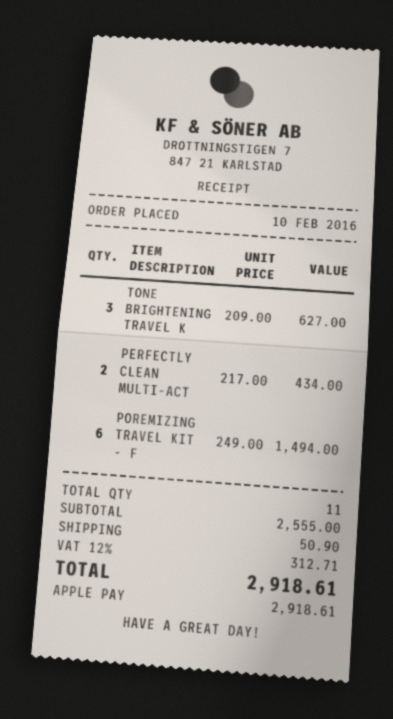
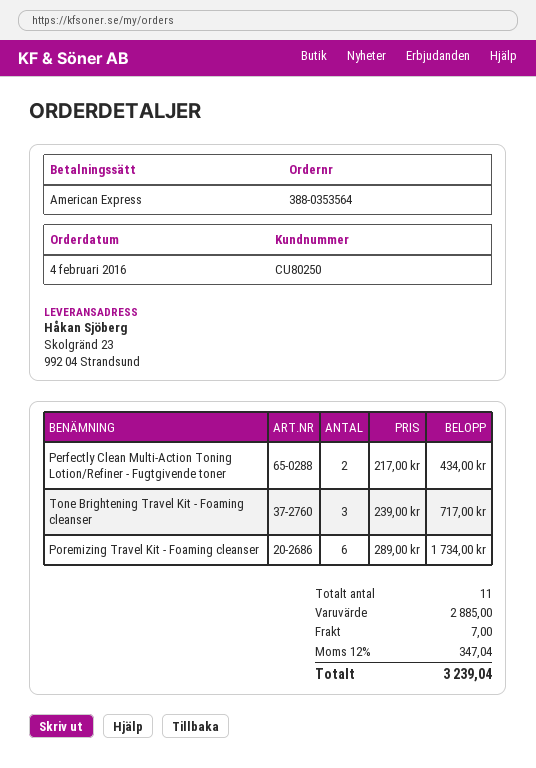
order date: 2016-02-10 -> 2016-02-04
payment method: Apple Pay -> American Express
TONE BRIGHTENING TRAVEL K: 3 x 209.00 = 627.00 -> 3 x 239.00 = 717.00
POREMIZING TRAVEL KIT - F: 6 x 249.00 = 1494.00 -> 6 x 289.00 = 1734.00
subtotal: 2555.00 -> 2885.00
shipping: 50.90 -> 7.00
tax: 12% = 312.71 -> 12% = 347.04
total: 2918.61 -> 3239.04

